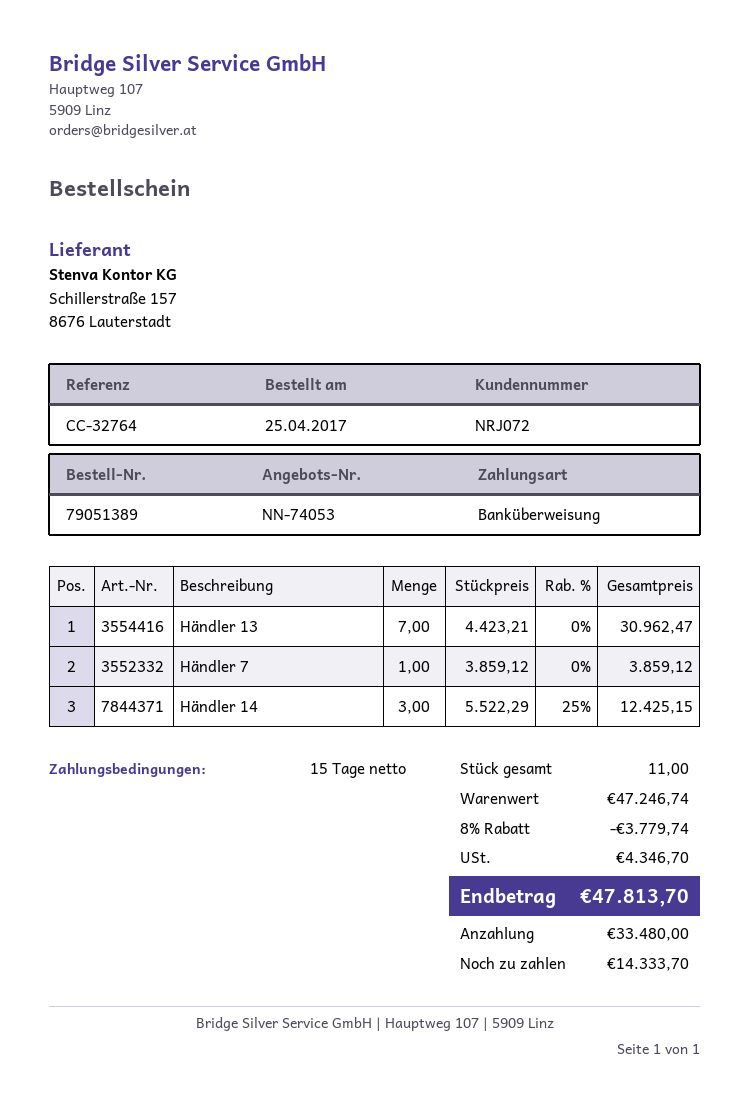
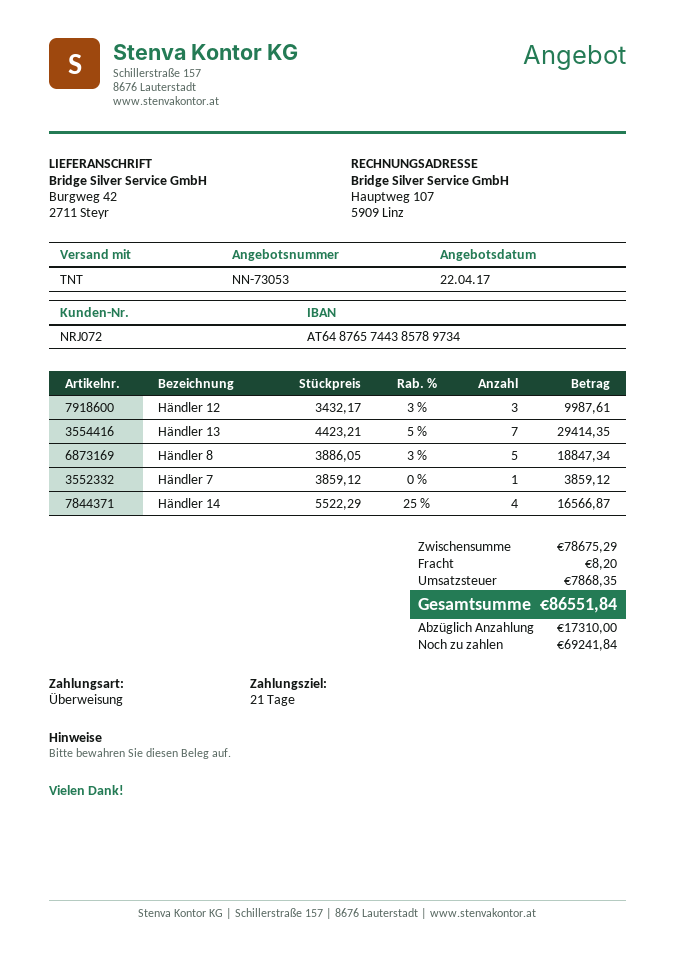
quote number: NN-74053 -> NN-73053
payment terms: 15 days -> 21 days
Händler 13: 7 x 4423.21 = 30962.47 -> 7 x 4423.21 - 5% = 29414.35
Händler 14: 3 x 5522.29 - 25% = 12425.15 -> 4 x 5522.29 - 25% = 16566.87
Händler 12: none -> 3 x 3432.17 - 3% = 9987.61
Händler 8: none -> 5 x 3886.05 - 3% = 18847.34
subtotal: 47246.74 -> 78675.29
discount: 8% = 3779.74 -> none
shipping: none -> 8.20
tax: 4346.70 -> 7868.35
total: 47813.70 -> 86551.84
deposit: 33480.00 -> 17310.00
balance: 14333.70 -> 69241.84

